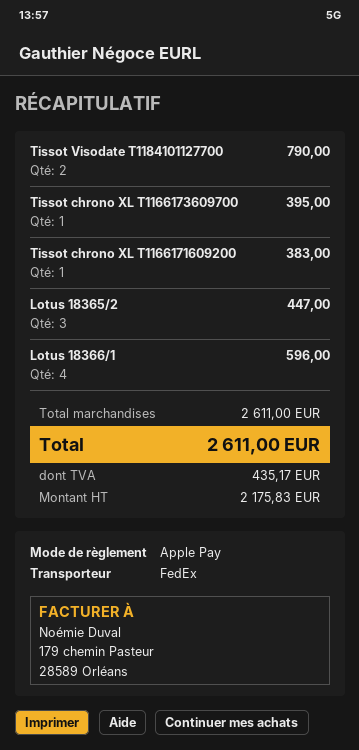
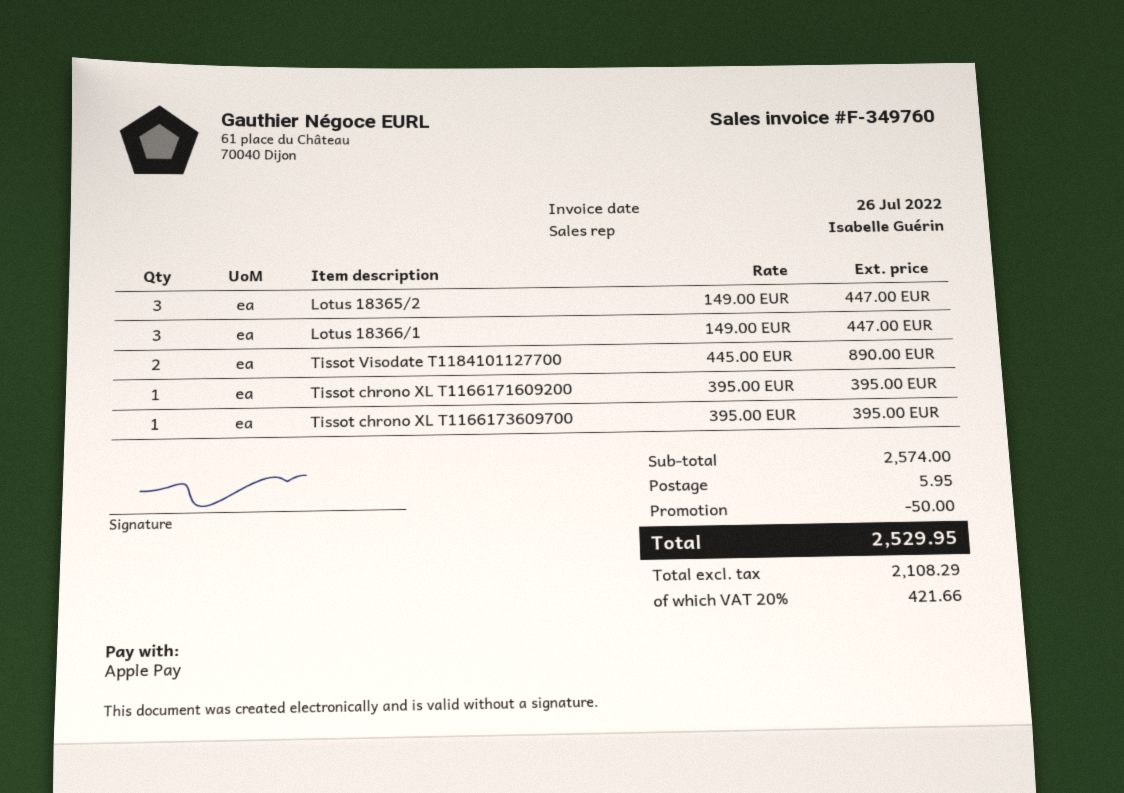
Tissot Visodate T1184101127700: 2 for 790.00 -> 2 for 890.00
Tissot chrono XL T1166171609200: 1 for 383.00 -> 1 for 395.00
Lotus 18366/1: 4 for 596.00 -> 3 for 447.00
subtotal: 2611.00 -> 2574.00
discount: none -> 50.00
shipping: none -> 5.95
net: 2175.83 -> 2108.29
tax: 435.17 -> 421.66
total: 2611.00 -> 2529.95

